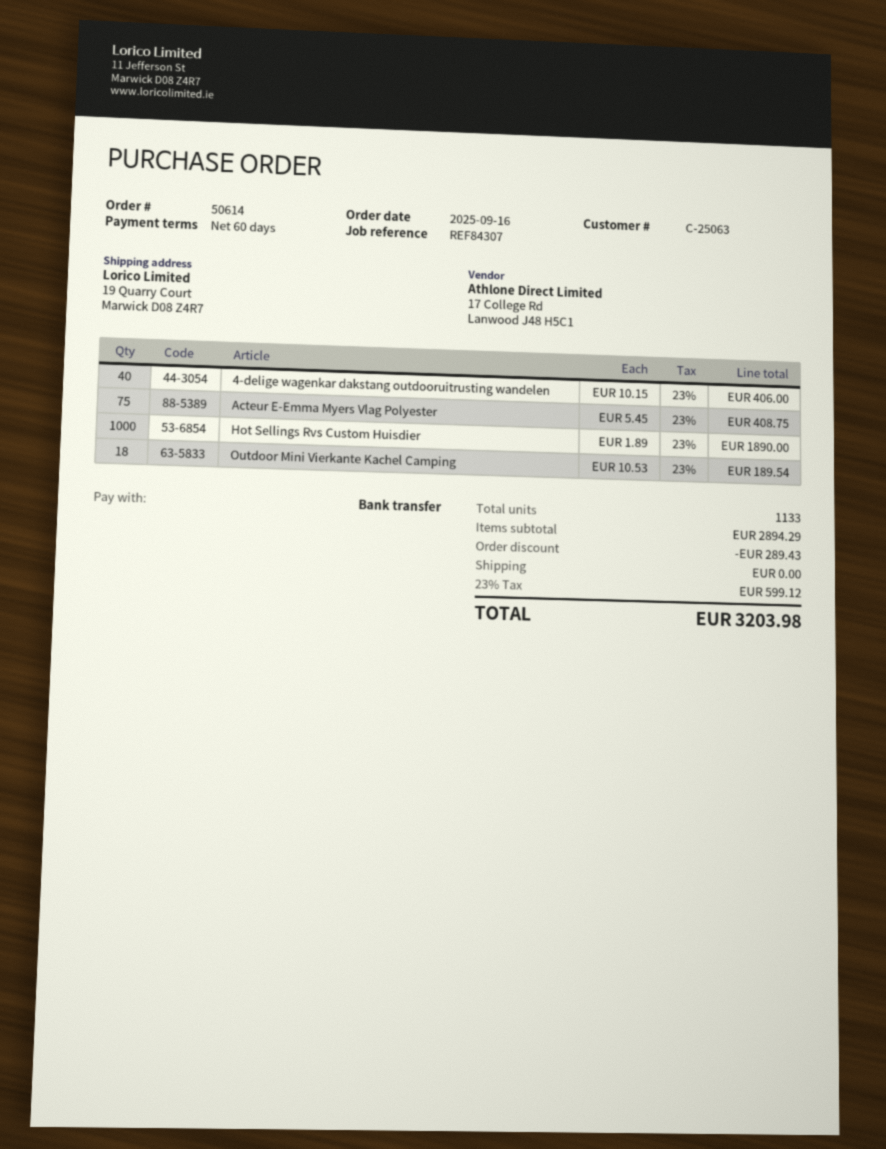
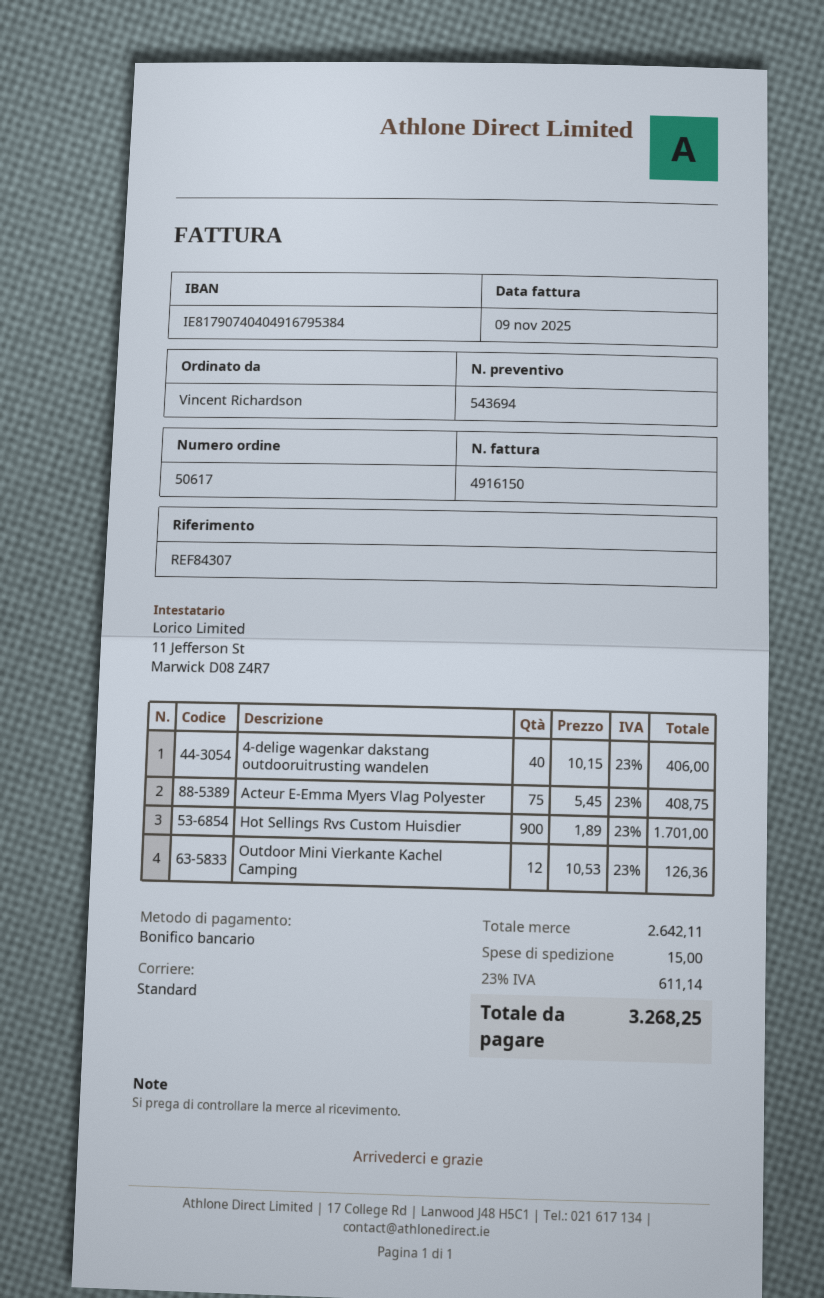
order number: 50614 -> 50617
Hot Sellings Rvs Custom Huisdier: 1000 x 1.89 = 1890.00 -> 900 x 1.89 = 1701.00
Outdoor Mini Vierkante Kachel Camping: 18 x 10.53 = 189.54 -> 12 x 10.53 = 126.36
subtotal: 2894.29 -> 2642.11
discount: 289.43 -> none
shipping: 0.00 -> 15.00
tax: 23% = 599.12 -> 23% = 611.14
total: 3203.98 -> 3268.25

